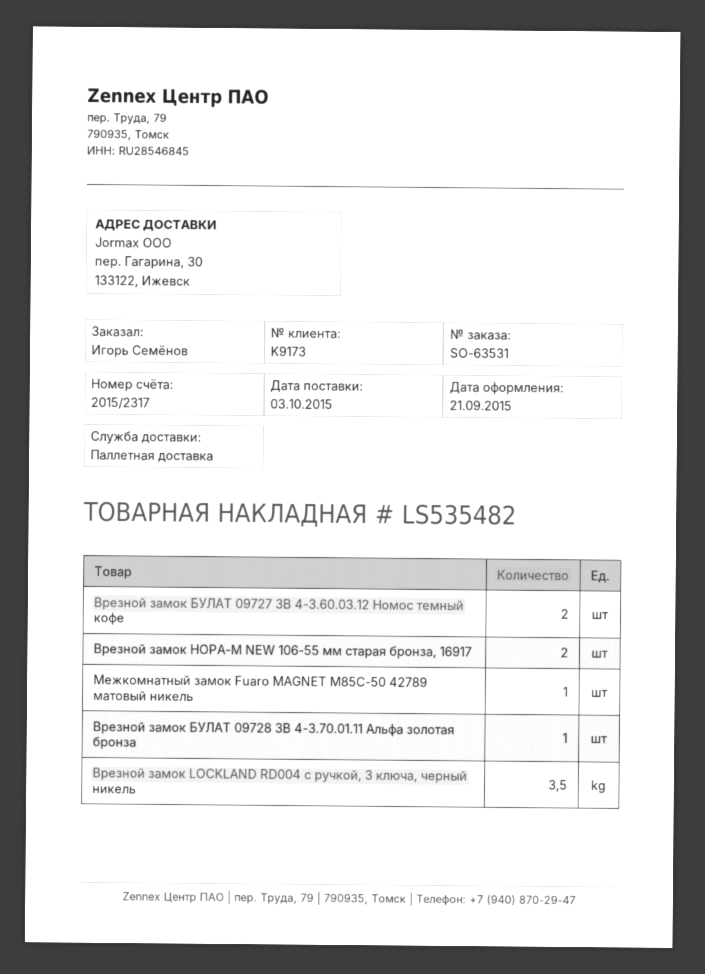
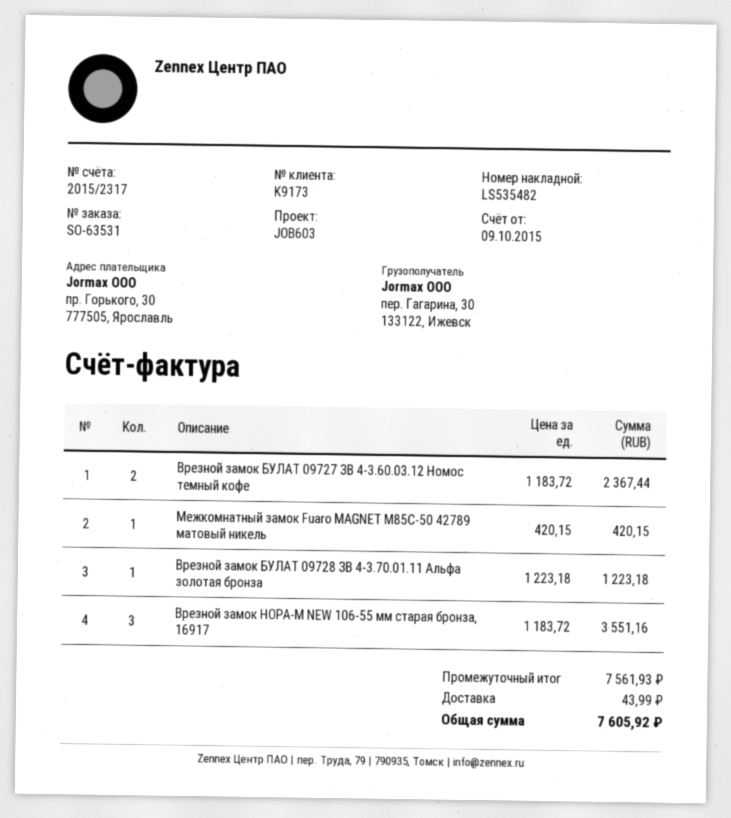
Врезной замок НОРА-М NEW 106-55 мм старая бронза, 16917: 2 -> 3
Врезной замок LOCKLAND RD004 с ручкой, 3 ключа, черный никель: 3.5 -> none

